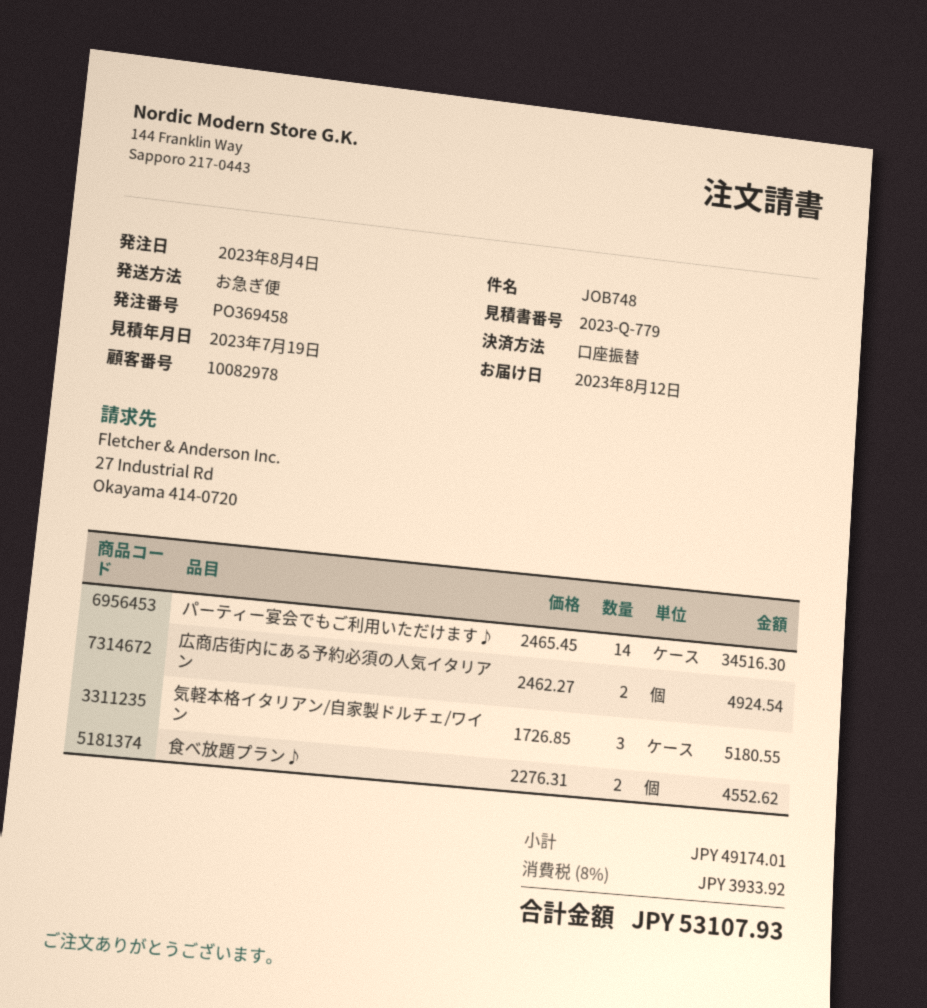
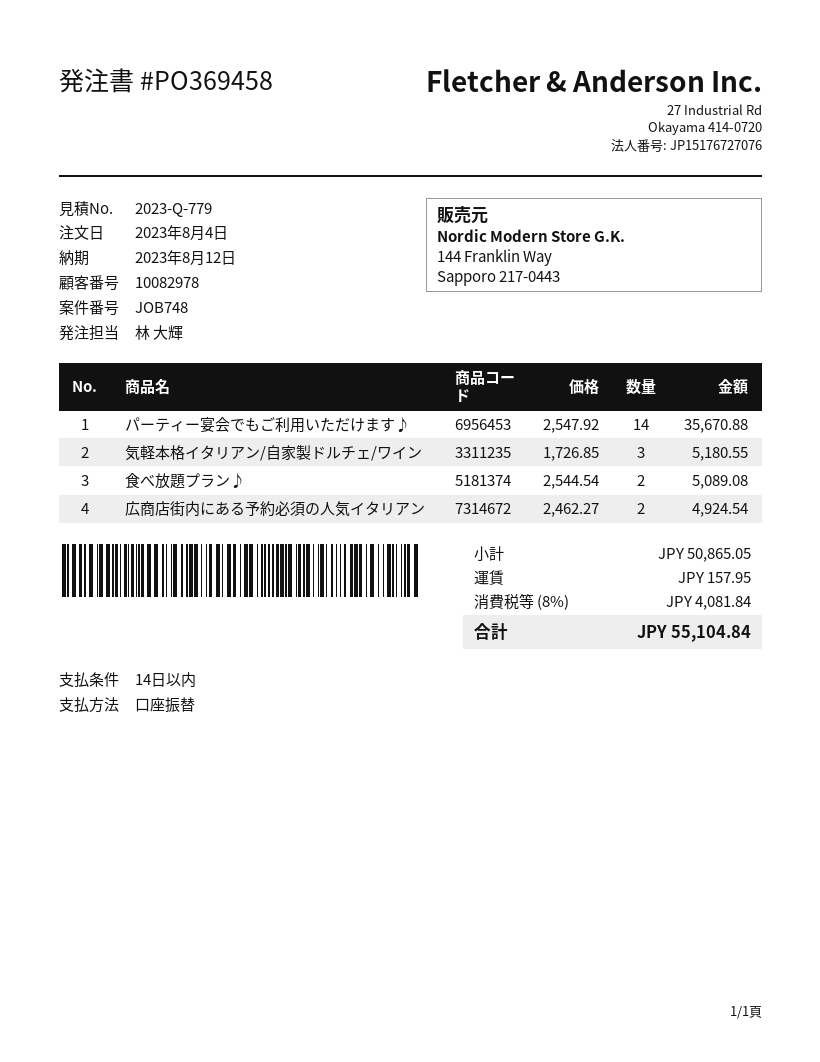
パーティー宴会でもご利用いただけます♪: 14 x 2465.45 = 34516.30 -> 14 x 2547.92 = 35670.88
食べ放題プラン♪: 2 x 2276.31 = 4552.62 -> 2 x 2544.54 = 5089.08
subtotal: 49174.01 -> 50865.05
shipping: none -> 157.95
tax: 8% = 3933.92 -> 8% = 4081.84
total: 53107.93 -> 55104.84

